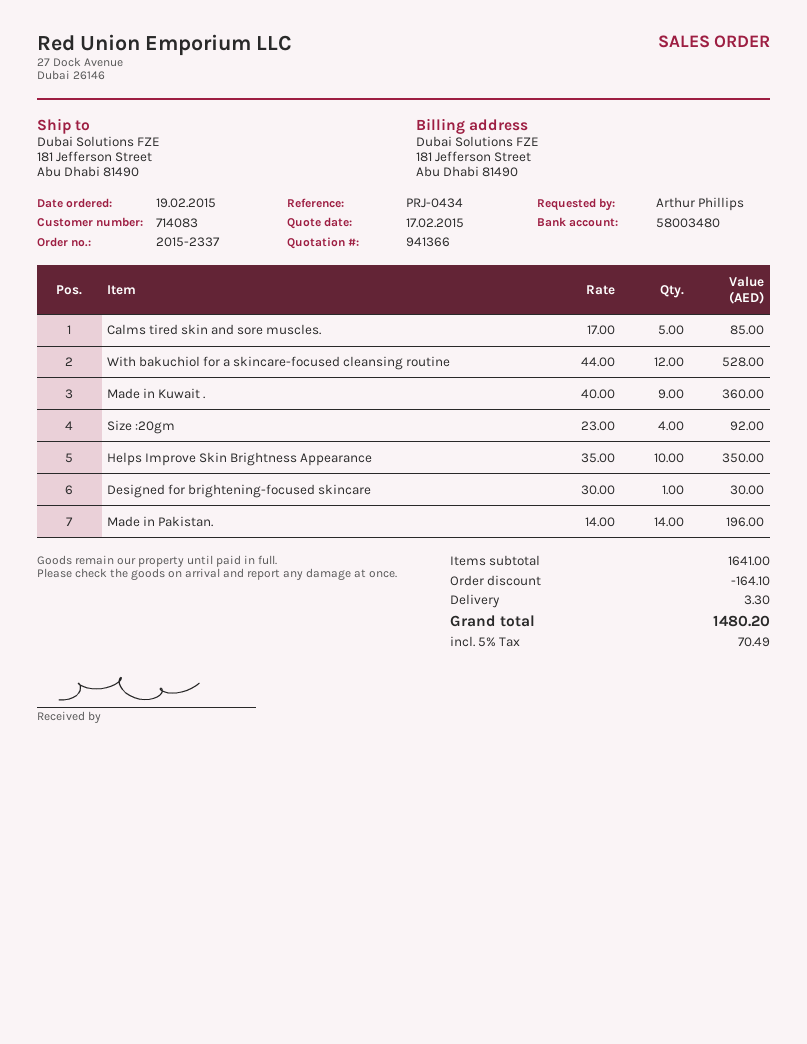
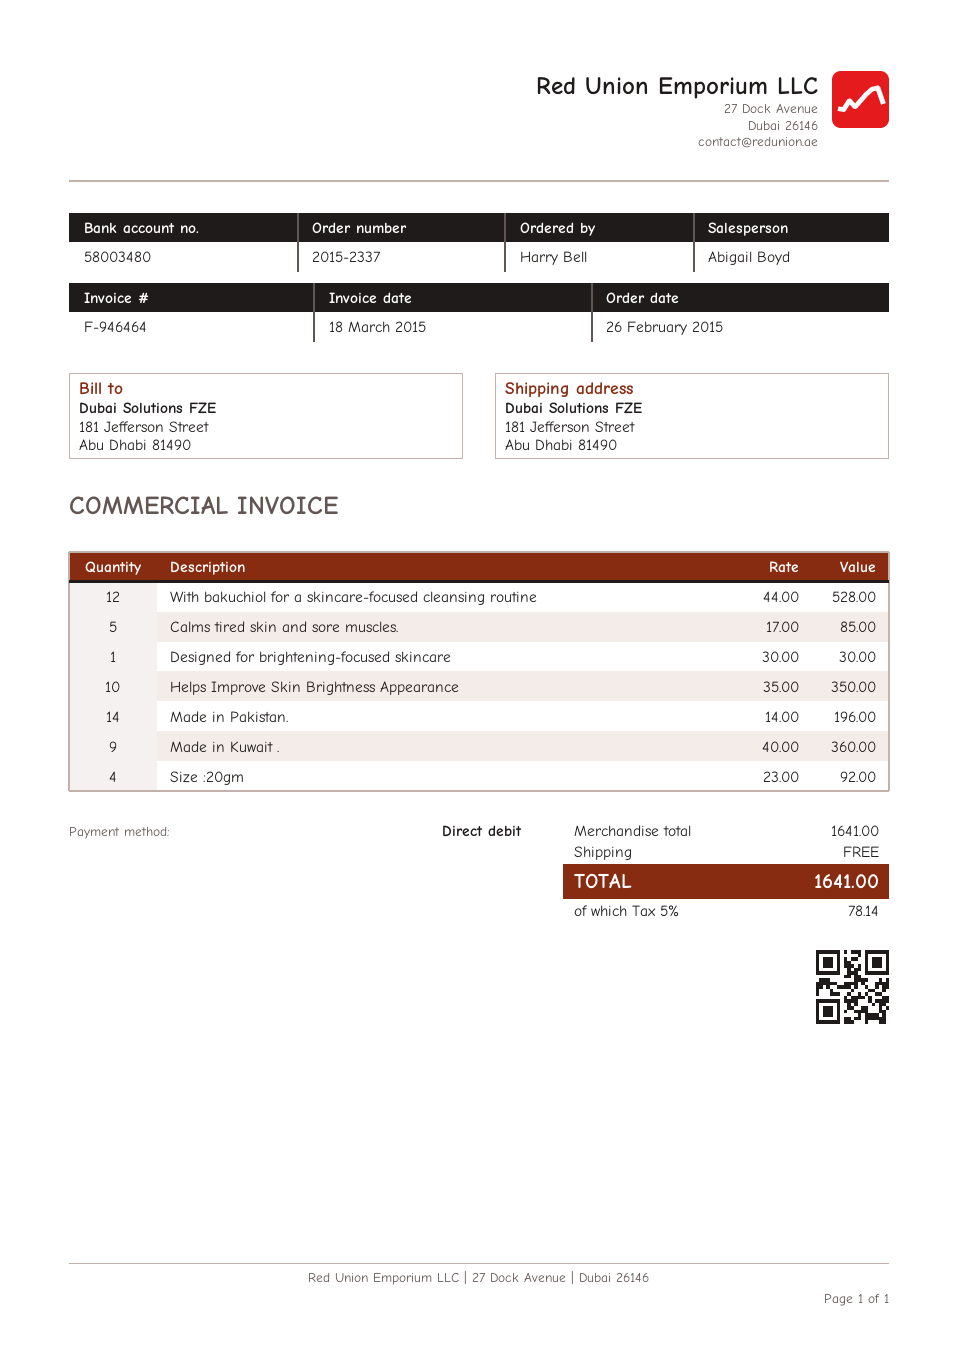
order date: 2015-02-19 -> 2015-02-26
ordered by: Arthur Phillips -> Harry Bell
discount: 164.10 -> none
shipping: 3.30 -> 0.00
tax: 5% = 70.49 -> 5% = 78.14
total: 1480.20 -> 1641.00

